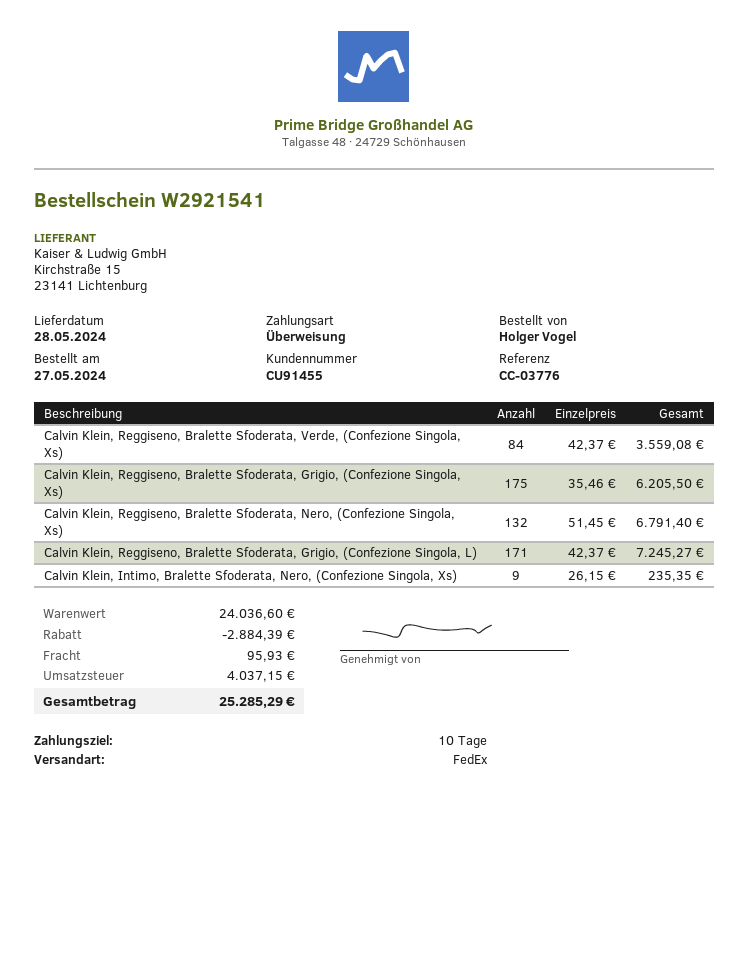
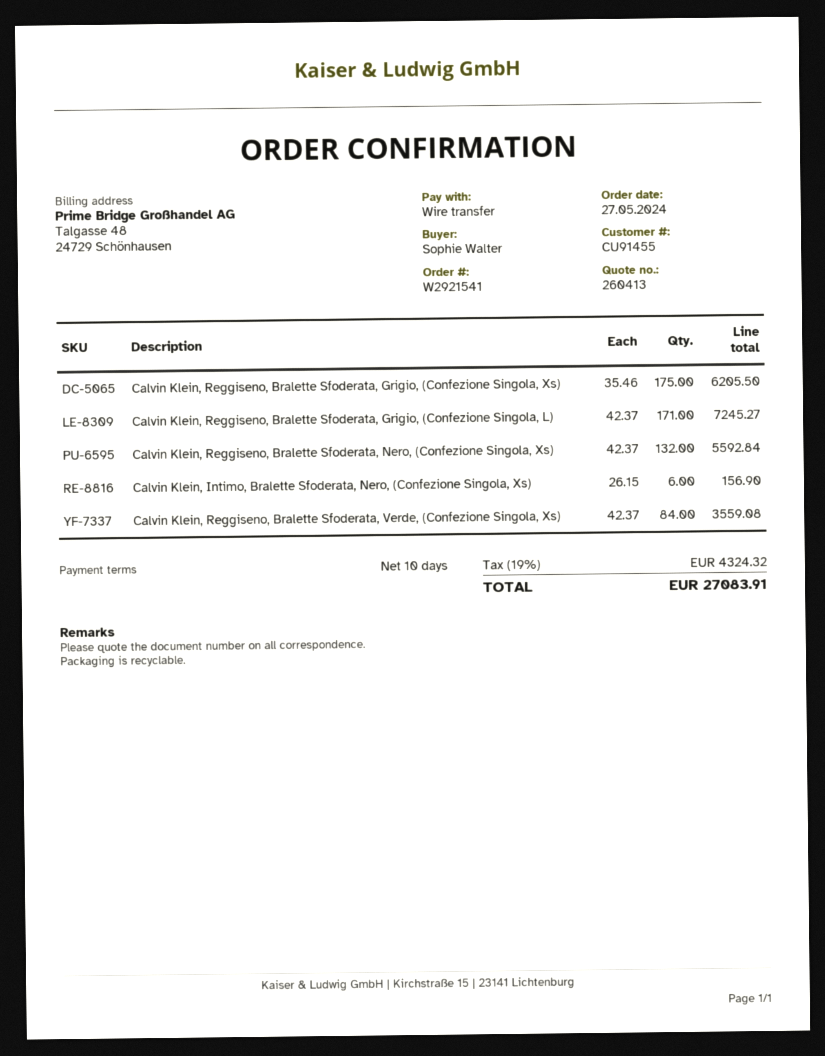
ordered by: Holger Vogel -> Sophie Walter
Calvin Klein, Reggiseno, Bralette Sfoderata, Nero, (Confezione Singola, Xs): 132 x 51.45 = 6791.40 -> 132 x 42.37 = 5592.84
Calvin Klein, Intimo, Bralette Sfoderata, Nero, (Confezione Singola, Xs): 9 x 26.15 = 235.35 -> 6 x 26.15 = 156.90
discount: 2884.39 -> none
shipping: 95.93 -> none
tax: 4037.15 -> 4324.32
total: 25285.29 -> 27083.91

